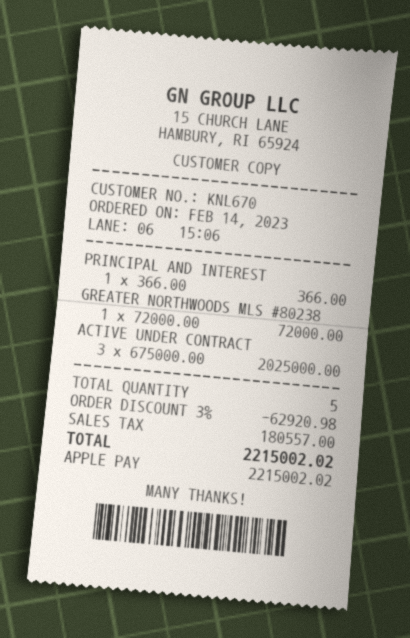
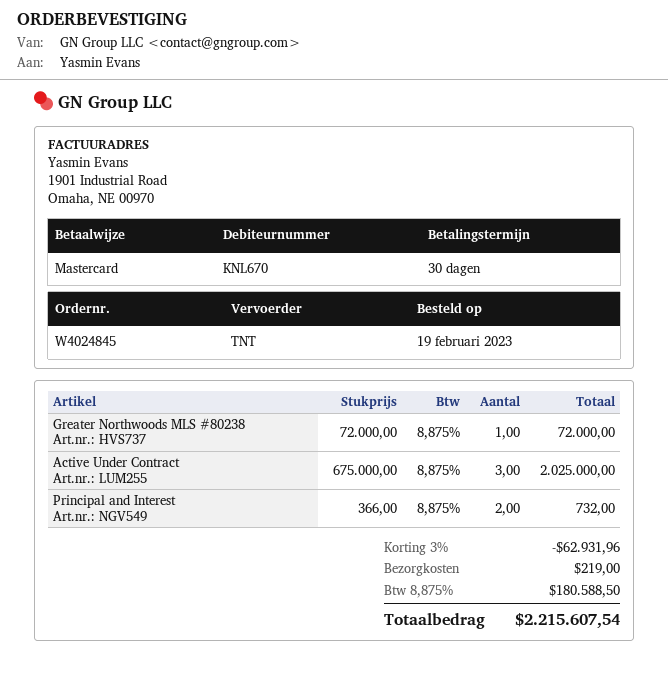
order date: 2023-02-14 -> 2023-02-19
payment method: Apple Pay -> Mastercard
PRINCIPAL AND INTEREST: 1 x 366.00 = 366.00 -> 2 x 366.00 = 732.00
discount: 3% = 62920.98 -> 3% = 62931.96
shipping: none -> 219.00
tax: 180557.00 -> 180588.50
total: 2215002.02 -> 2215607.54

